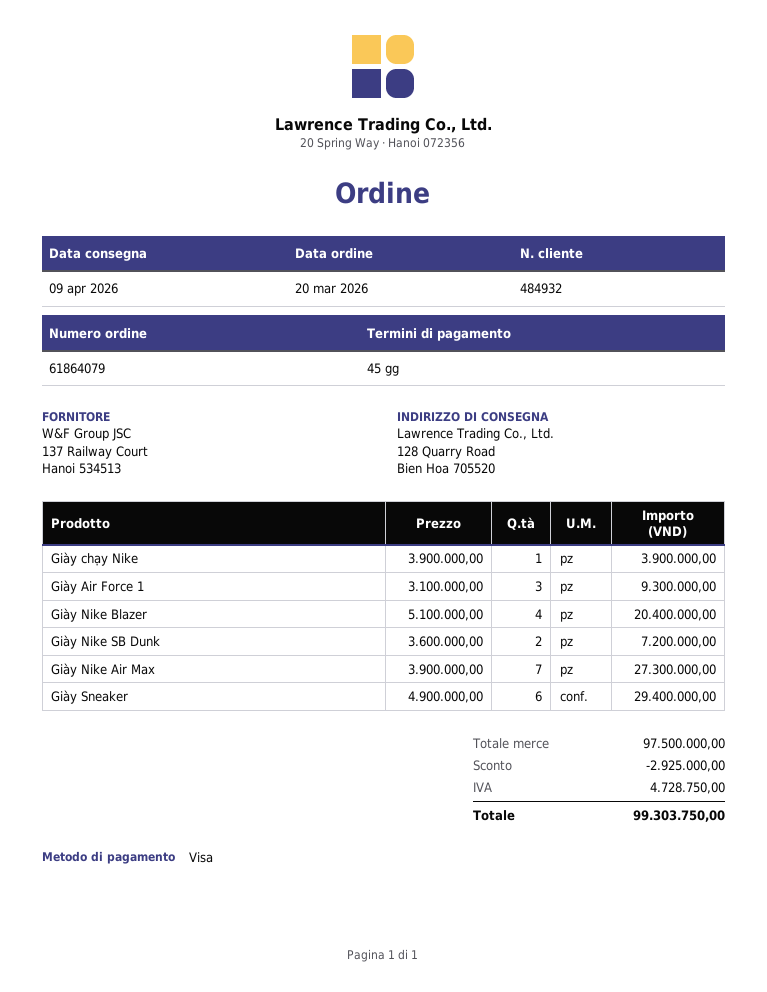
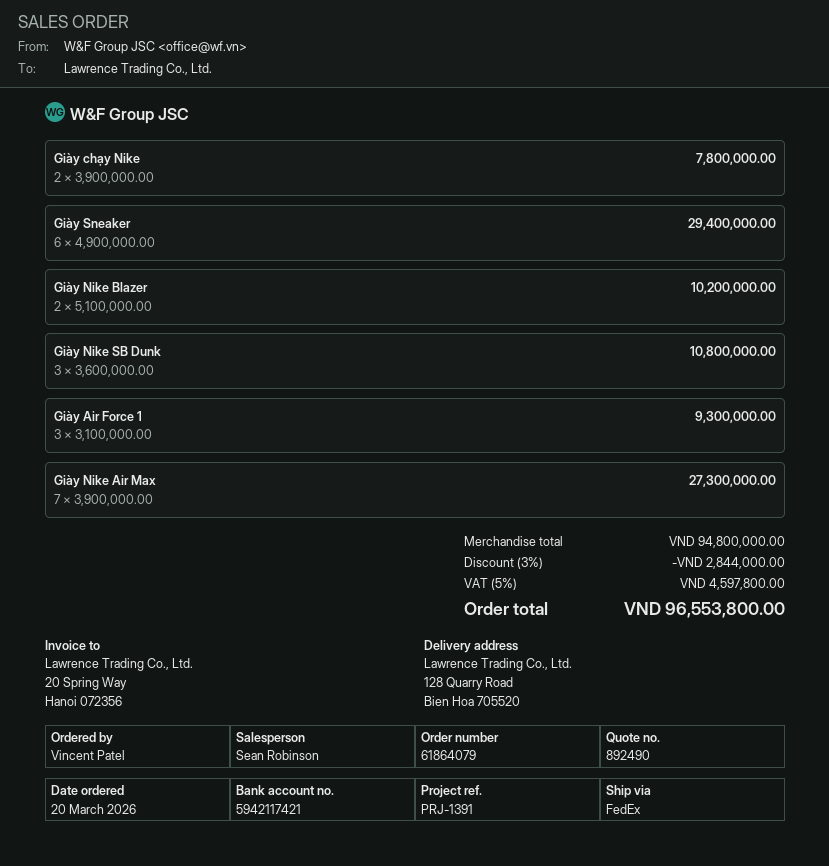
Giày chạy Nike: 1 x 3900000.00 = 3900000.00 -> 2 x 3900000.00 = 7800000.00
Giày Nike Blazer: 4 x 5100000.00 = 20400000.00 -> 2 x 5100000.00 = 10200000.00
Giày Nike SB Dunk: 2 x 3600000.00 = 7200000.00 -> 3 x 3600000.00 = 10800000.00
subtotal: 97500000.00 -> 94800000.00
discount: 2925000.00 -> 2844000.00
tax: 4728750.00 -> 4597800.00
total: 99303750.00 -> 96553800.00

